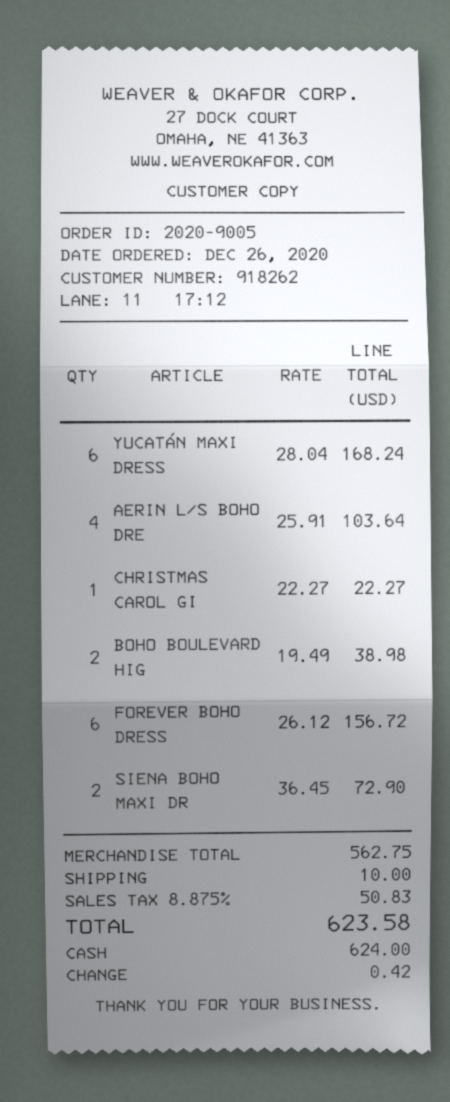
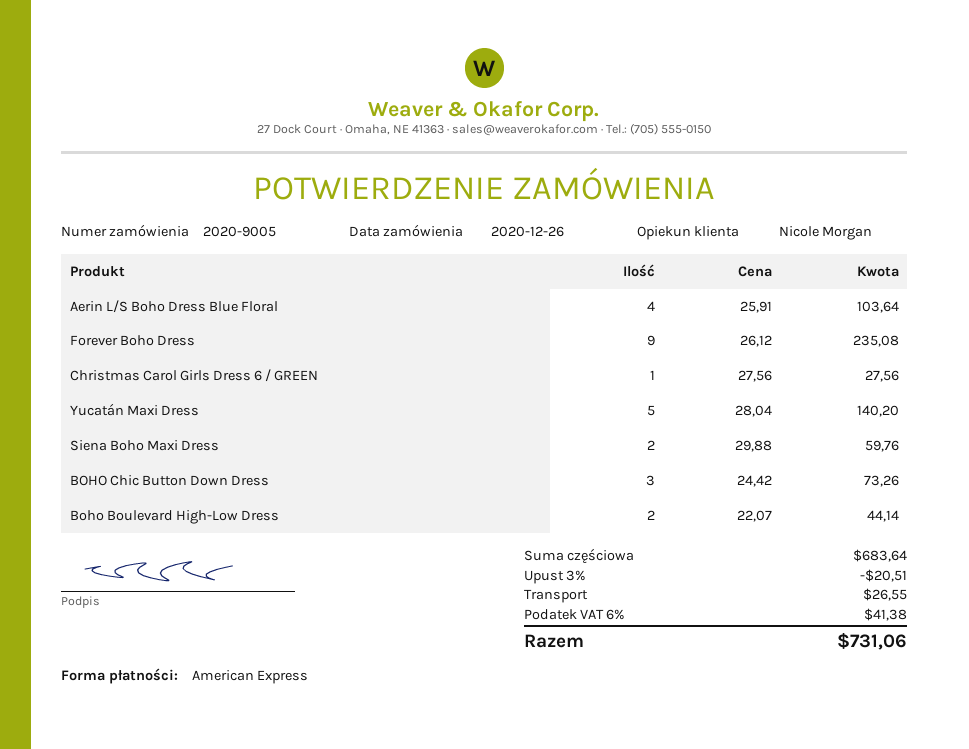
payment method: cash -> American Express
YUCATÁN MAXI DRESS: 6 x 28.04 = 168.24 -> 5 x 28.04 = 140.20
CHRISTMAS CAROL GI: 1 x 22.27 = 22.27 -> 1 x 27.56 = 27.56
BOHO BOULEVARD HIG: 2 x 19.49 = 38.98 -> 2 x 22.07 = 44.14
FOREVER BOHO DRESS: 6 x 26.12 = 156.72 -> 9 x 26.12 = 235.08
SIENA BOHO MAXI DR: 2 x 36.45 = 72.90 -> 2 x 29.88 = 59.76
BOHO Chic Button Down Dress: none -> 3 x 24.42 = 73.26
subtotal: 562.75 -> 683.64
discount: none -> 3% = 20.51
shipping: 10.00 -> 26.55
tax: 8.875% = 50.83 -> 6% = 41.38
total: 623.58 -> 731.06

